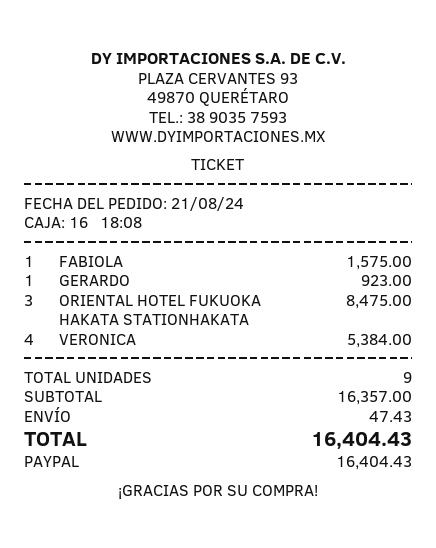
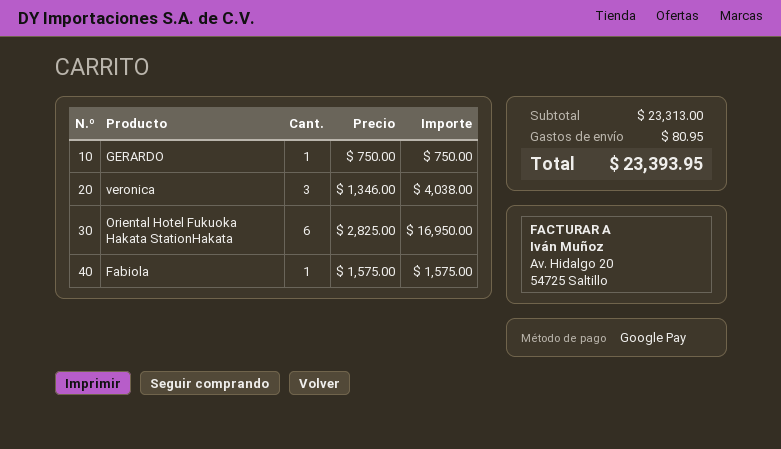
payment method: PayPal -> Google Pay
GERARDO: 1 for 923.00 -> 1 for 750.00
ORIENTAL HOTEL FUKUOKA HAKATA STATIONHAKATA: 3 for 8475.00 -> 6 for 16950.00
VERONICA: 4 for 5384.00 -> 3 for 4038.00
subtotal: 16357.00 -> 23313.00
shipping: 47.43 -> 80.95
total: 16404.43 -> 23393.95

